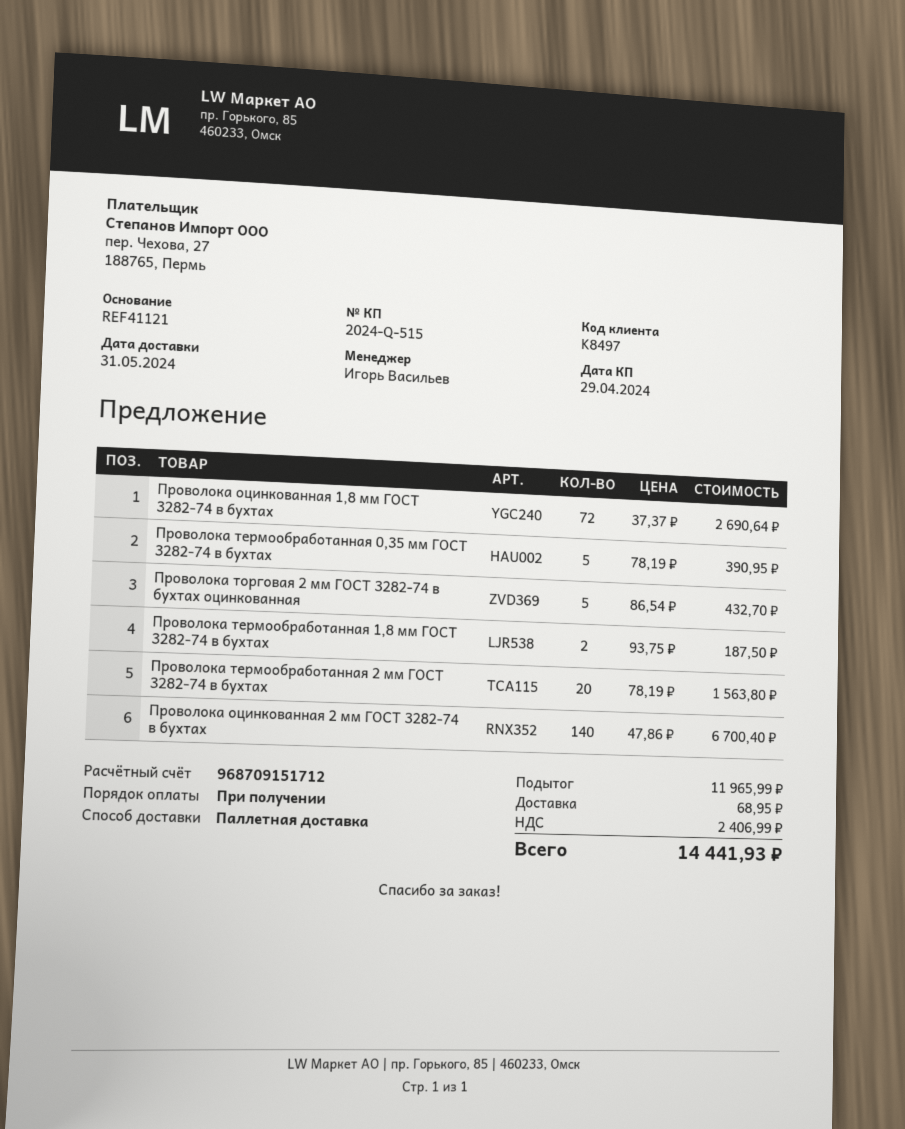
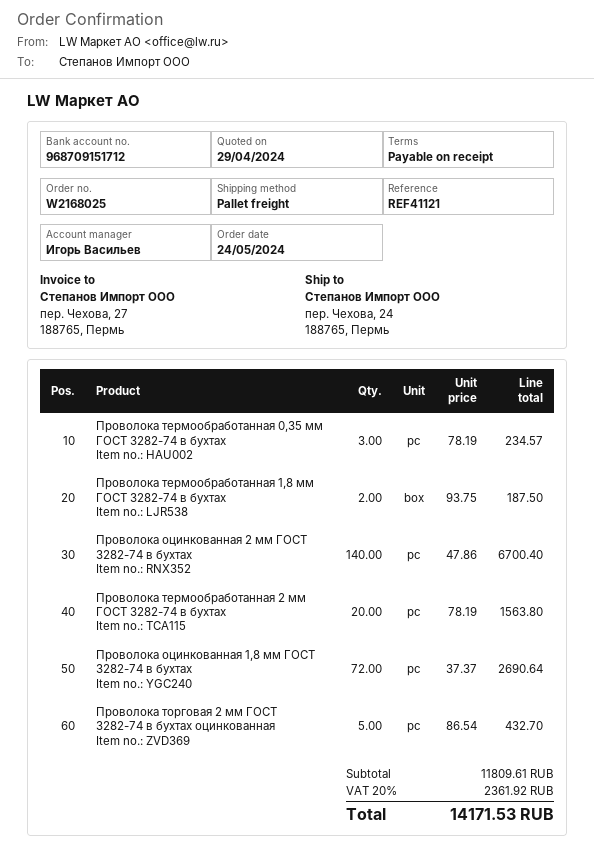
Проволока термообработанная 0,35 мм ГОСТ 3282-74 в бухтах: 5 x 78.19 = 390.95 -> 3 x 78.19 = 234.57
subtotal: 11965.99 -> 11809.61
shipping: 68.95 -> none
tax: 2406.99 -> 2361.92
total: 14441.93 -> 14171.53

